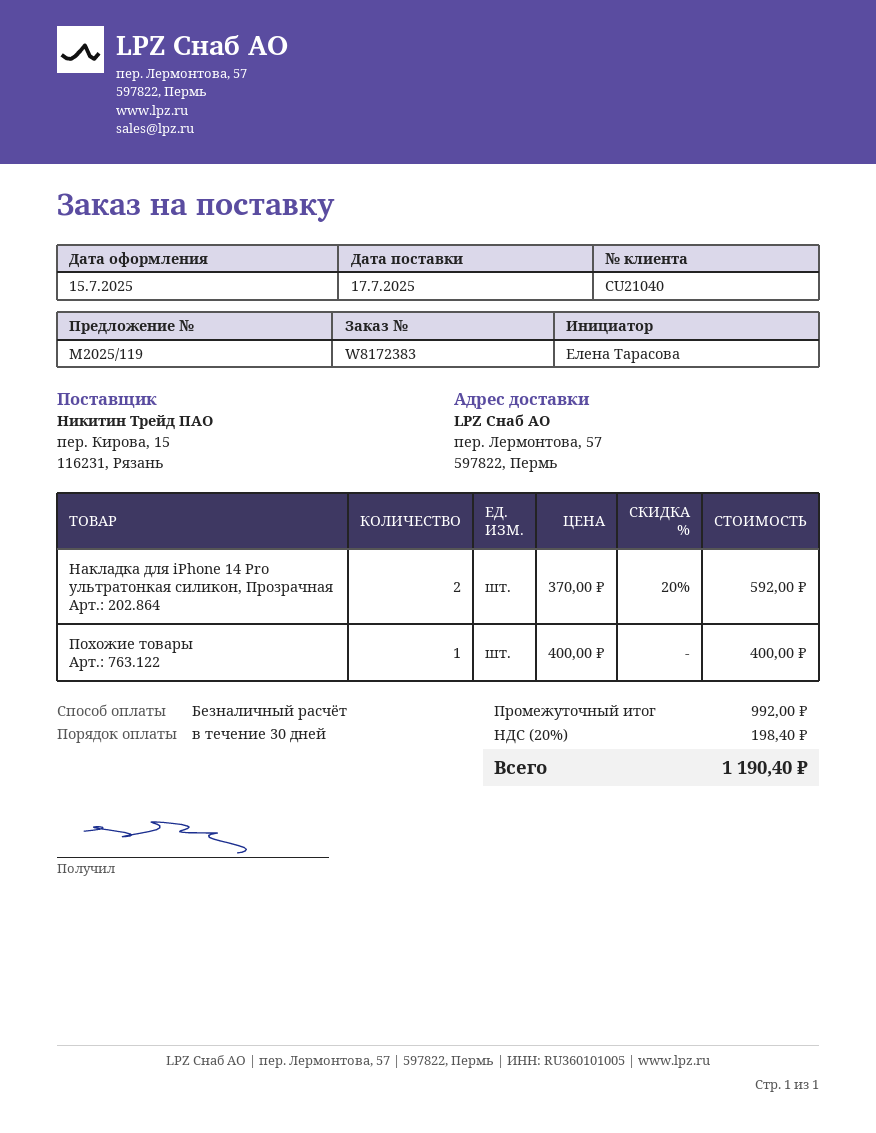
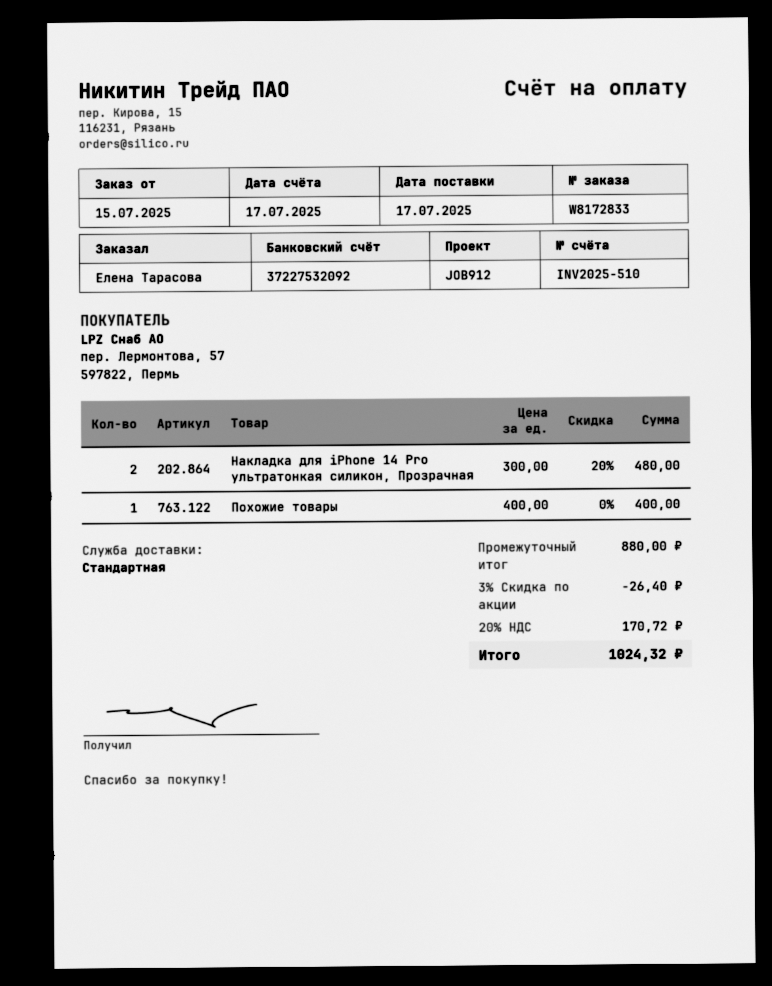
order number: W8172383 -> W8172833
Накладка для iPhone 14 Pro ультратонкая силикон, Прозрачная: 2 x 370.00 - 20% = 592.00 -> 2 x 300.00 - 20% = 480.00
subtotal: 992.00 -> 880.00
discount: none -> 3% = 26.40
tax: 20% = 198.40 -> 20% = 170.72
total: 1190.40 -> 1024.32

